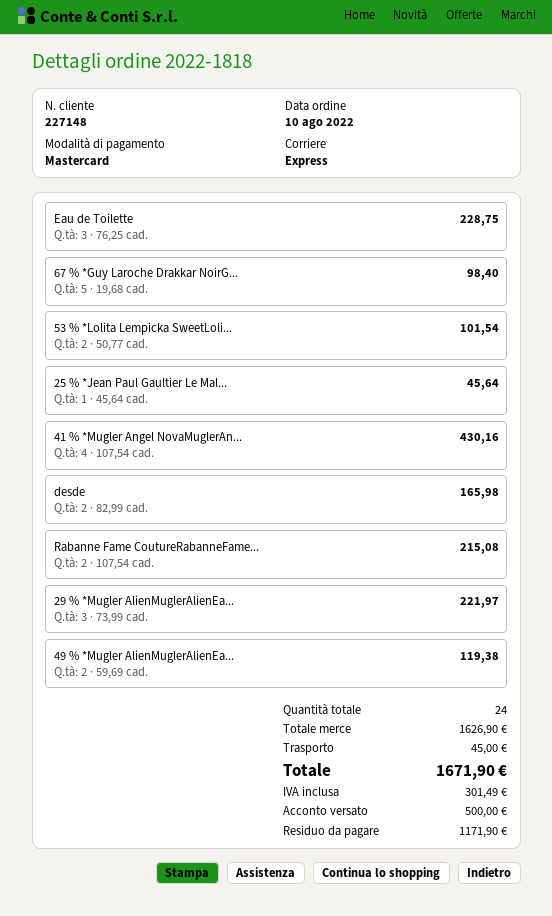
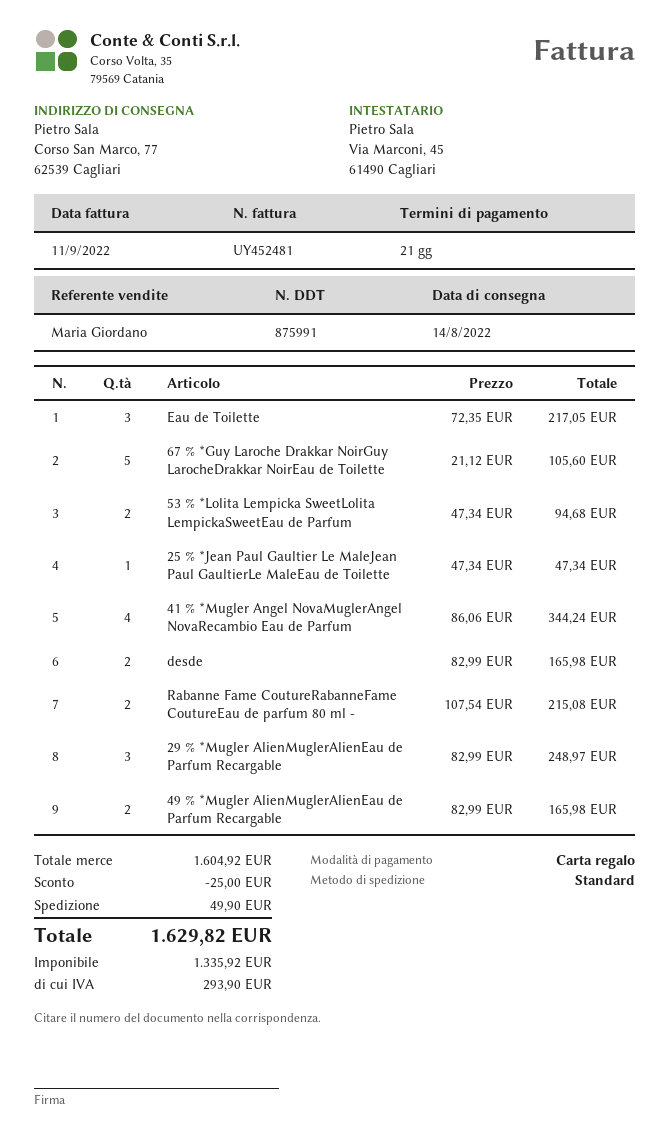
payment method: Mastercard -> gift card
shipping method: express -> standard
Eau de Toilette: 3 x 76.25 = 228.75 -> 3 x 72.35 = 217.05
67 % *Guy Laroche Drakkar NoirG...: 5 x 19.68 = 98.40 -> 5 x 21.12 = 105.60
53 % *Lolita Lempicka SweetLoli...: 2 x 50.77 = 101.54 -> 2 x 47.34 = 94.68
25 % *Jean Paul Gaultier Le Mal...: 1 x 45.64 = 45.64 -> 1 x 47.34 = 47.34
41 % *Mugler Angel NovaMuglerAn...: 4 x 107.54 = 430.16 -> 4 x 86.06 = 344.24
29 % *Mugler AlienMuglerAlienEa...: 3 x 73.99 = 221.97 -> 3 x 82.99 = 248.97
49 % *Mugler AlienMuglerAlienEa...: 2 x 59.69 = 119.38 -> 2 x 82.99 = 165.98
subtotal: 1626.90 -> 1604.92
discount: none -> 25.00
shipping: 45.00 -> 49.90
tax: 301.49 -> 293.90
total: 1671.90 -> 1629.82

